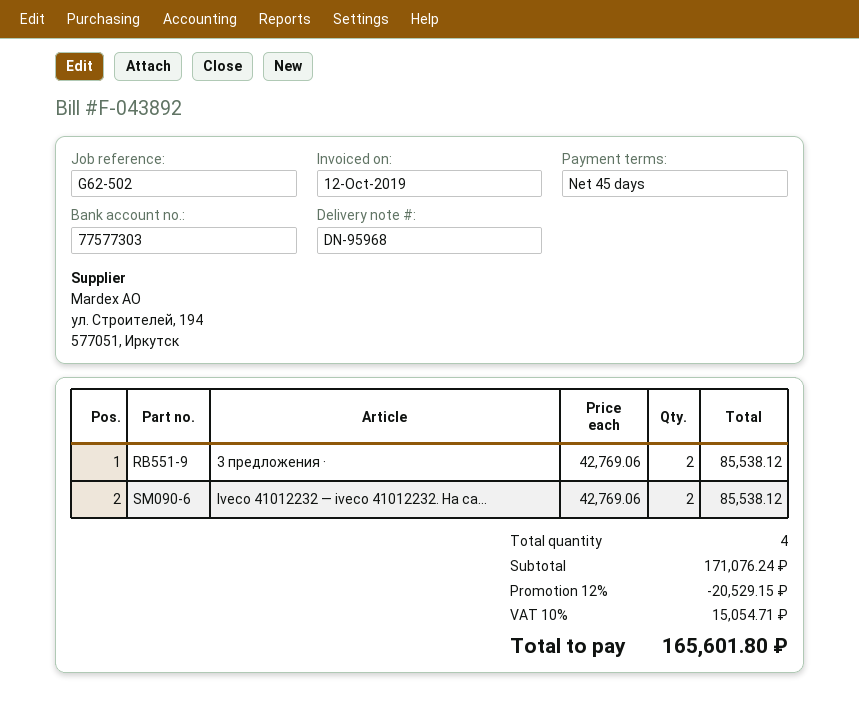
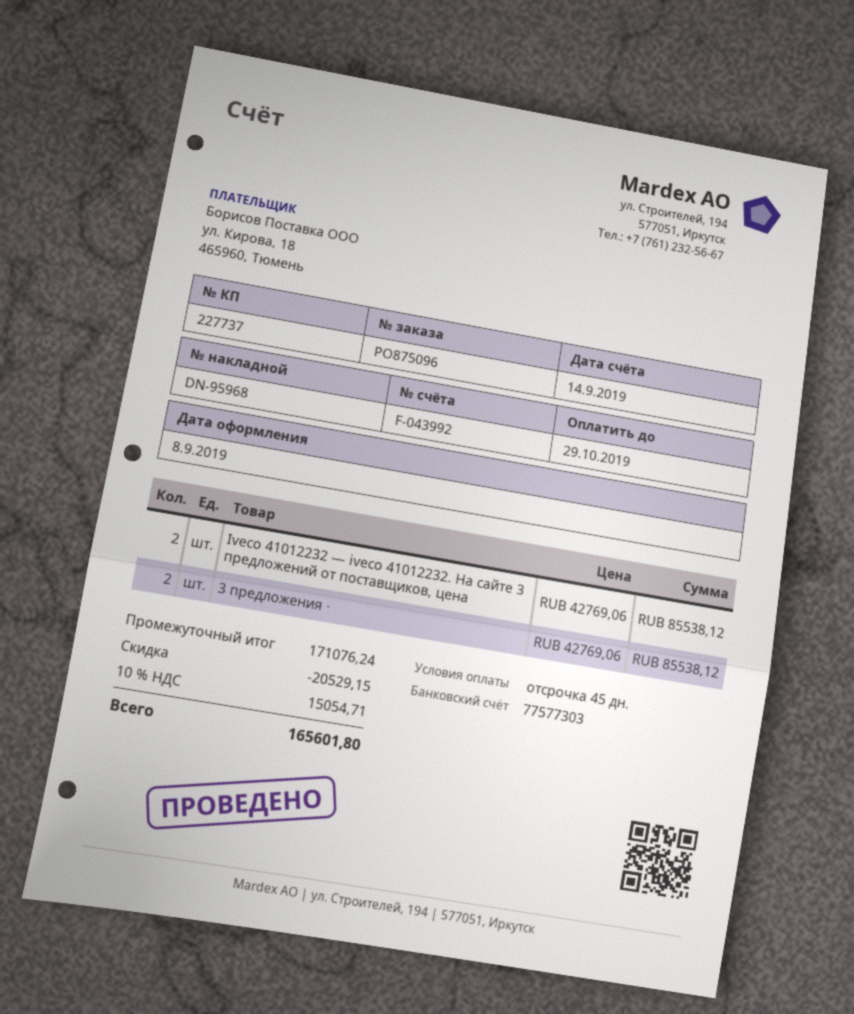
invoice number: F-043892 -> F-043992
invoice date: 2019-10-12 -> 2019-09-14

